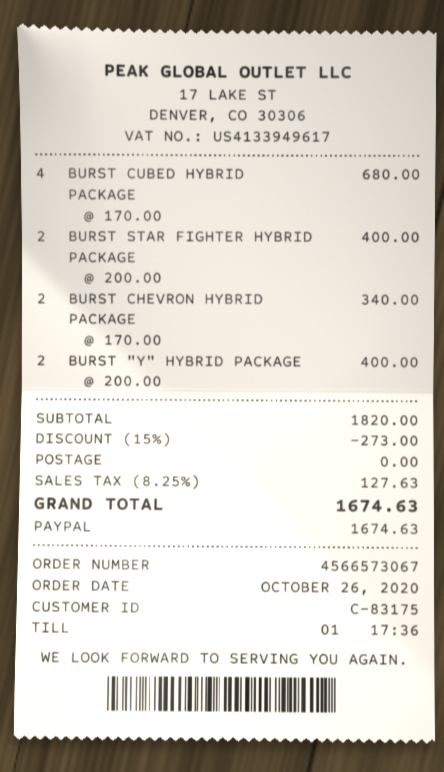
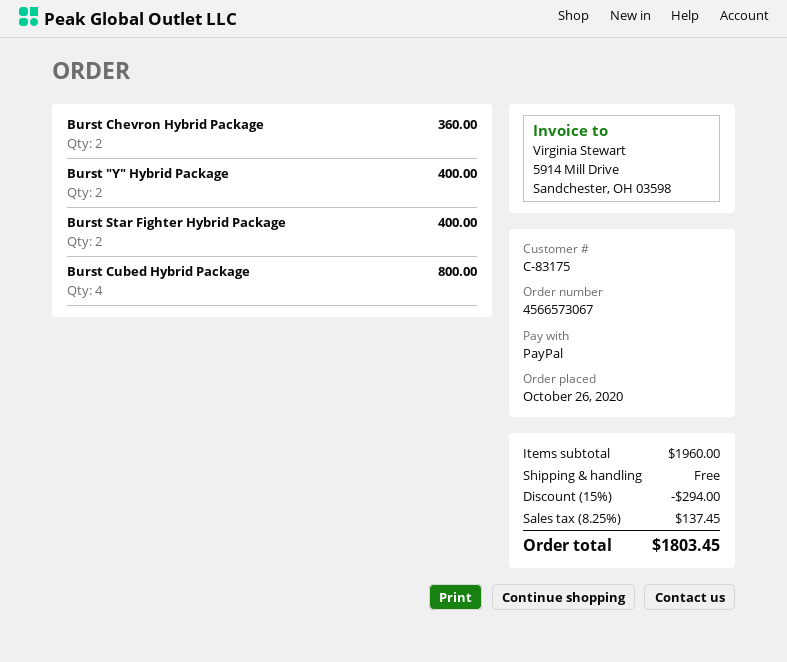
BURST CUBED HYBRID PACKAGE: 4 for 680.00 -> 4 for 800.00
BURST CHEVRON HYBRID PACKAGE: 2 for 340.00 -> 2 for 360.00
subtotal: 1820.00 -> 1960.00
discount: 15% = 273.00 -> 15% = 294.00
tax: 8.25% = 127.63 -> 8.25% = 137.45
total: 1674.63 -> 1803.45

